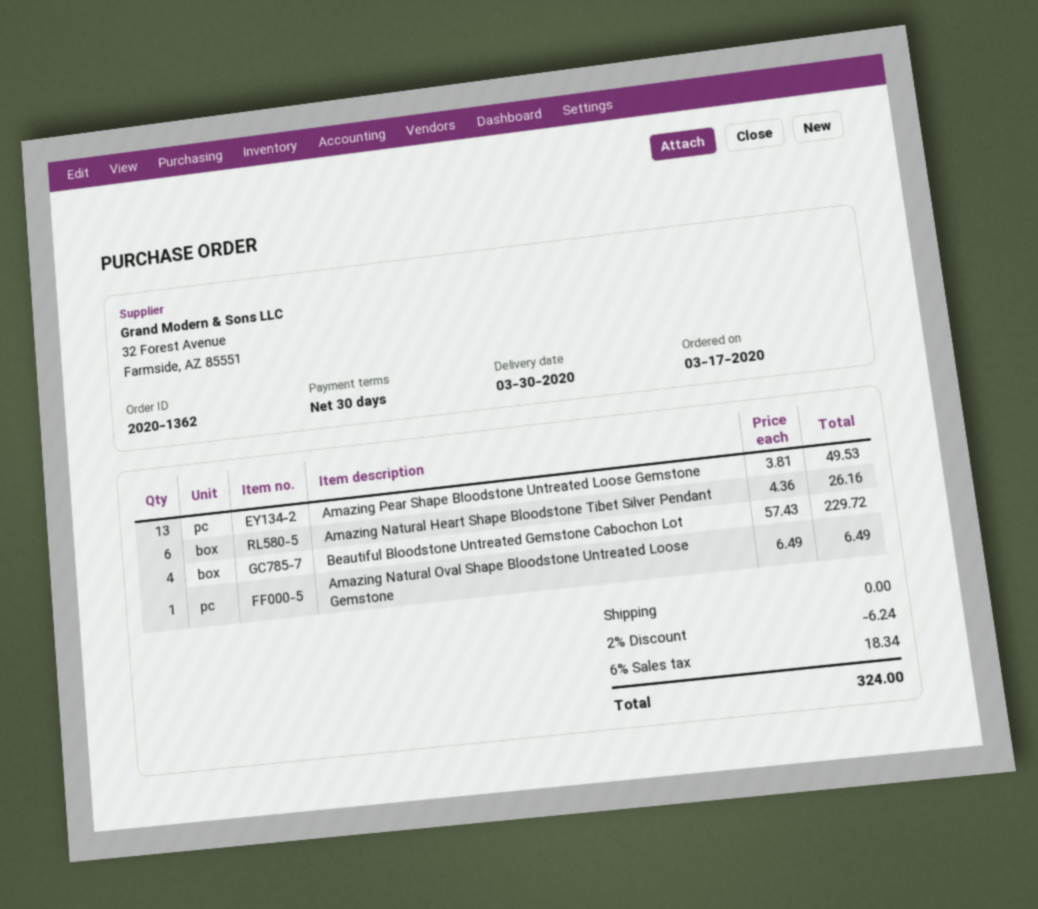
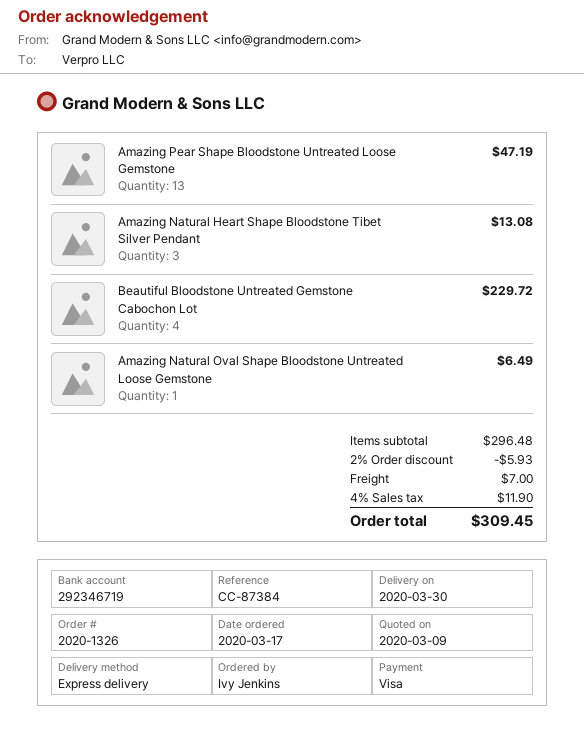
order number: 2020-1362 -> 2020-1326
Amazing Pear Shape Bloodstone Untreated Loose Gemstone: 13 for 49.53 -> 13 for 47.19
Amazing Natural Heart Shape Bloodstone Tibet Silver Pendant: 6 for 26.16 -> 3 for 13.08
discount: 2% = 6.24 -> 2% = 5.93
shipping: 0.00 -> 7.00
tax: 6% = 18.34 -> 4% = 11.90
total: 324.00 -> 309.45

